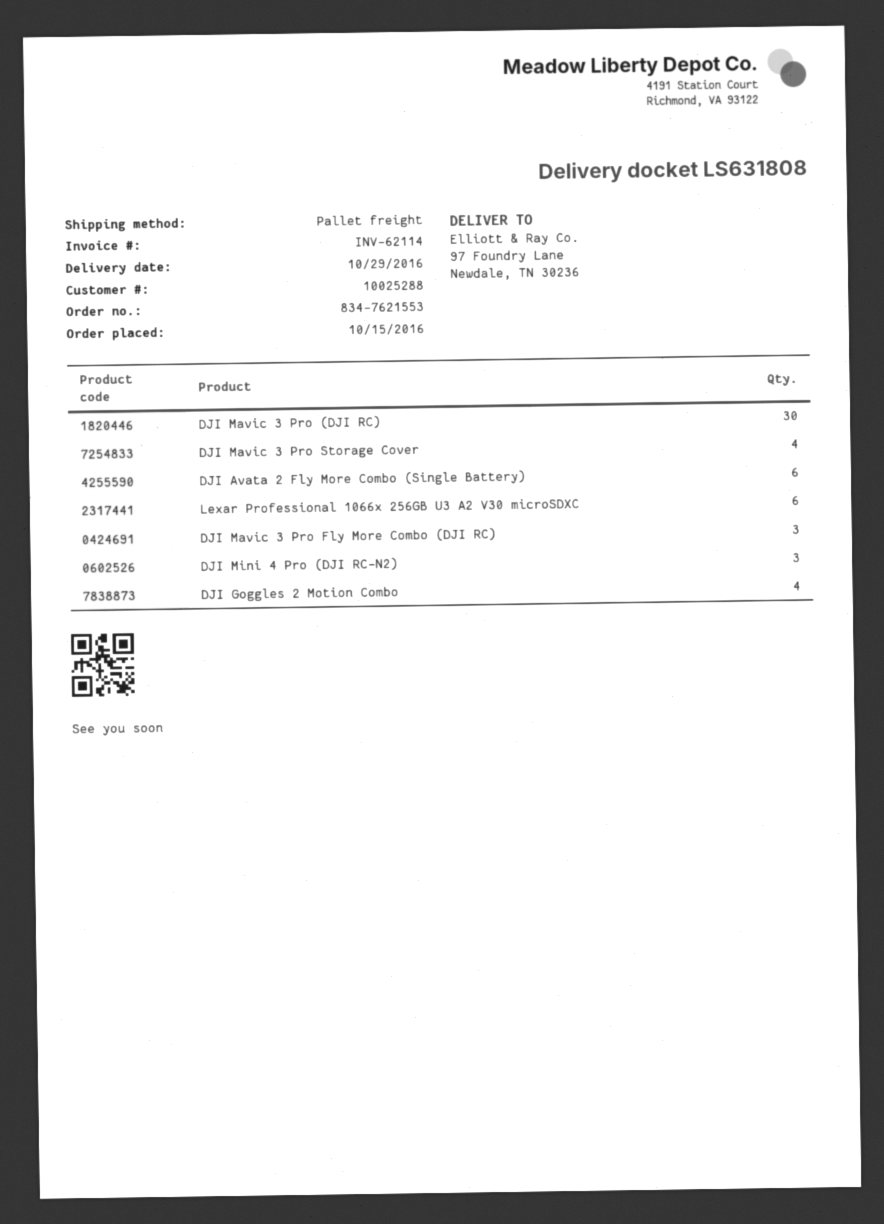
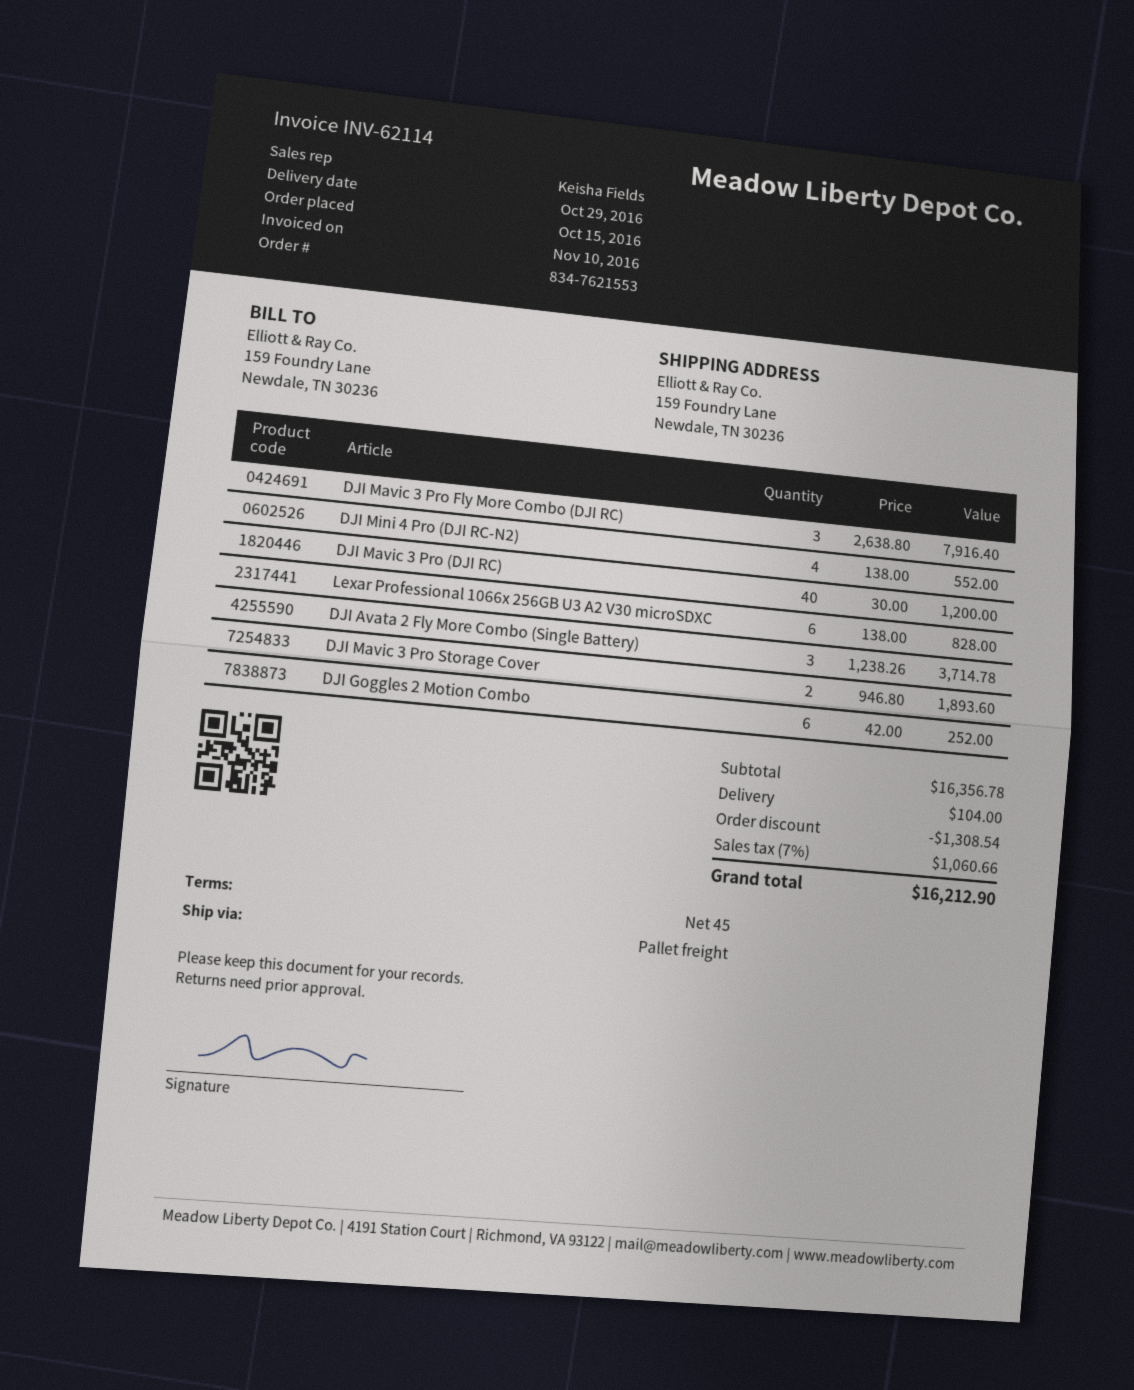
ship to: 97 Foundry Lane, Newdale, TN 30236 -> 159 Foundry Lane, Newdale, TN 30236
DJI Mavic 3 Pro (DJI RC): 30 -> 40
DJI Mavic 3 Pro Storage Cover: 4 -> 2
DJI Avata 2 Fly More Combo (Single Battery): 6 -> 3
DJI Mini 4 Pro (DJI RC-N2): 3 -> 4
DJI Goggles 2 Motion Combo: 4 -> 6

